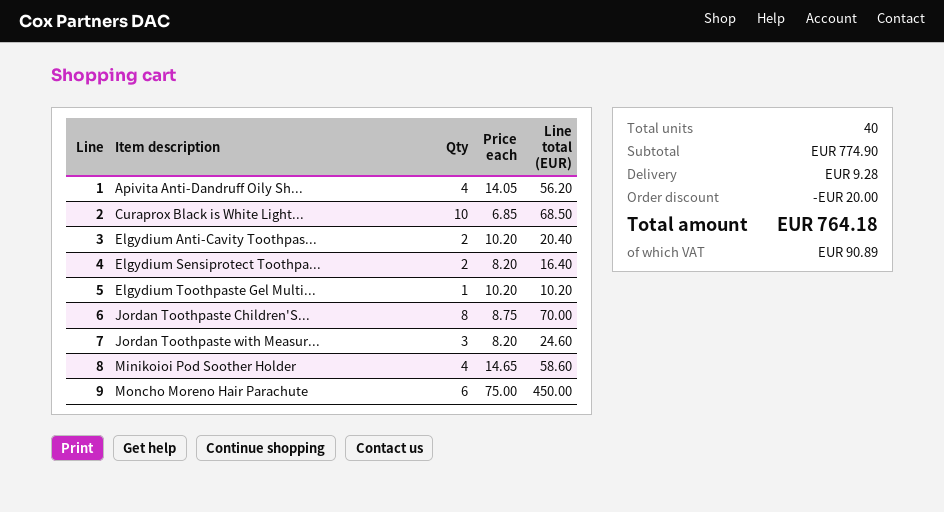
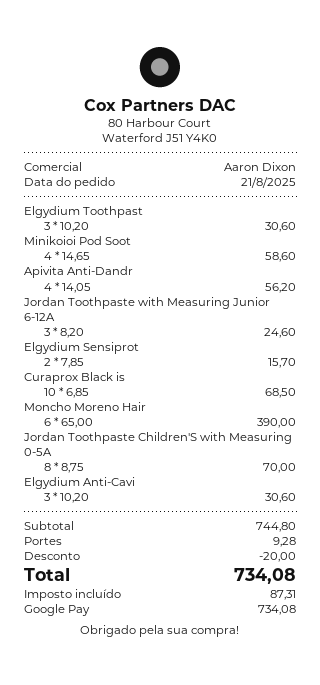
Elgydium Anti-Cavity Toothpas...: 2 x 10.20 = 20.40 -> 3 x 10.20 = 30.60
Elgydium Sensiprotect Toothpa...: 2 x 8.20 = 16.40 -> 2 x 7.85 = 15.70
Elgydium Toothpaste Gel Multi...: 1 x 10.20 = 10.20 -> 3 x 10.20 = 30.60
Moncho Moreno Hair Parachute: 6 x 75.00 = 450.00 -> 6 x 65.00 = 390.00
subtotal: 774.90 -> 744.80
tax: 90.89 -> 87.31
total: 764.18 -> 734.08

